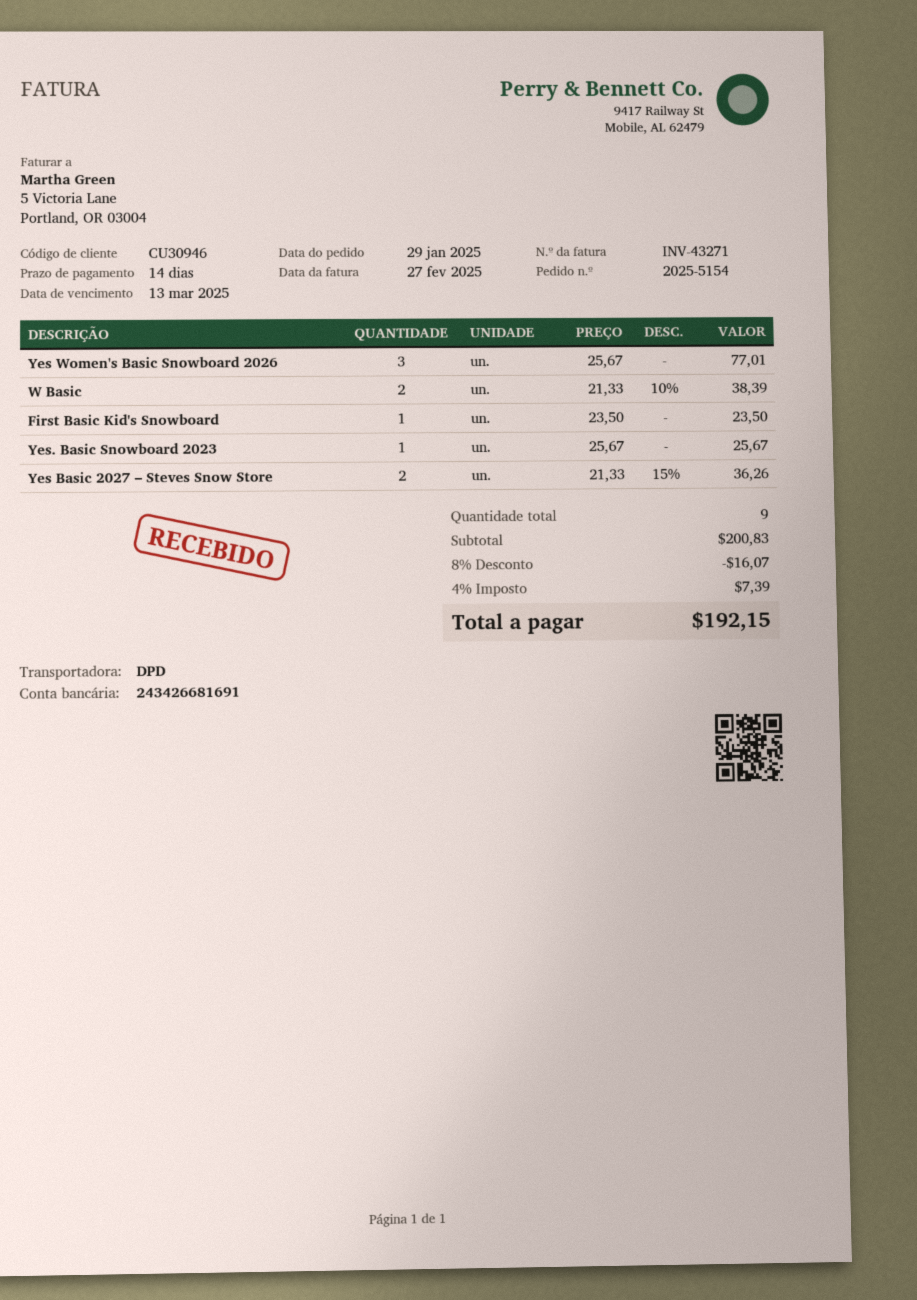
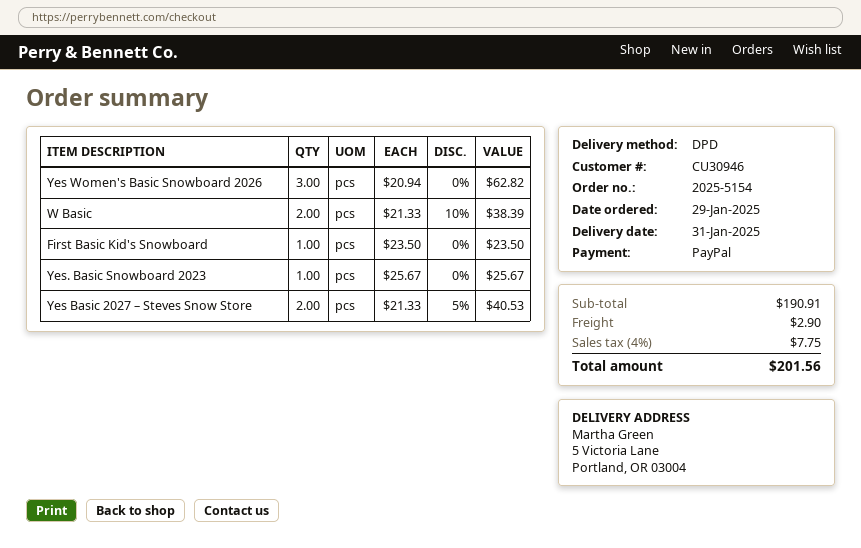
Yes Women's Basic Snowboard 2026: 3 x 25.67 = 77.01 -> 3 x 20.94 = 62.82
Yes Basic 2027 – Steves Snow Store: 2 x 21.33 - 15% = 36.26 -> 2 x 21.33 - 5% = 40.53
subtotal: 200.83 -> 190.91
discount: 8% = 16.07 -> none
shipping: none -> 2.90
tax: 4% = 7.39 -> 4% = 7.75
total: 192.15 -> 201.56

